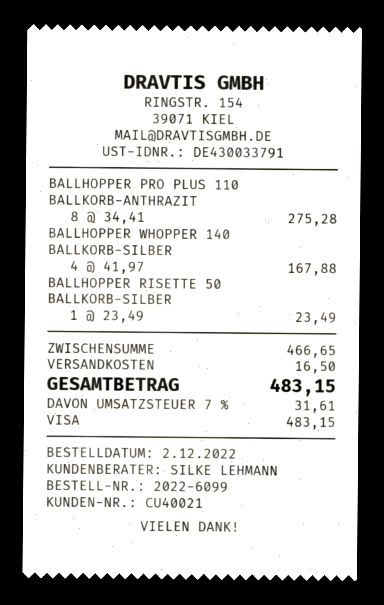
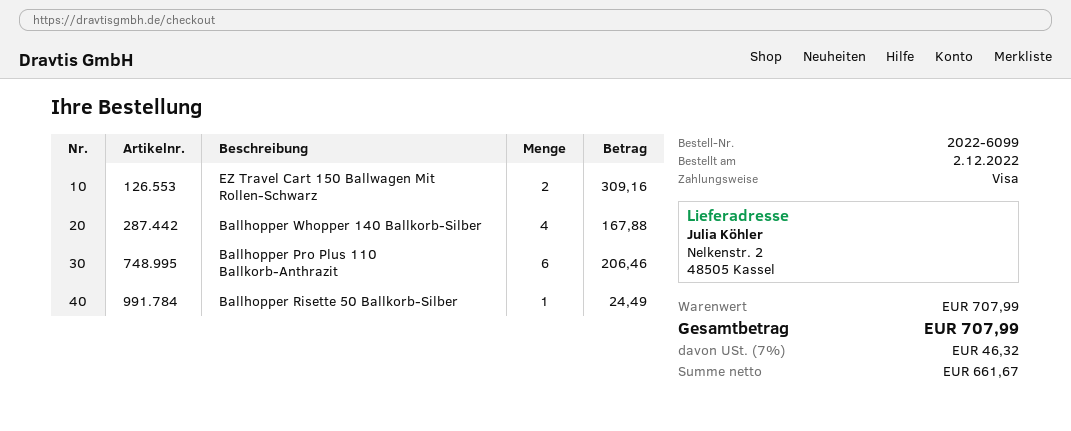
BALLHOPPER PRO PLUS 110 BALLKORB-ANTHRAZIT: 8 for 275.28 -> 6 for 206.46
BALLHOPPER RISETTE 50 BALLKORB-SILBER: 1 for 23.49 -> 1 for 24.49
EZ Travel Cart 150 Ballwagen Mit Rollen-Schwarz: none -> 2 for 309.16
subtotal: 466.65 -> 707.99
shipping: 16.50 -> none
tax: 7% = 31.61 -> 7% = 46.32
total: 483.15 -> 707.99

